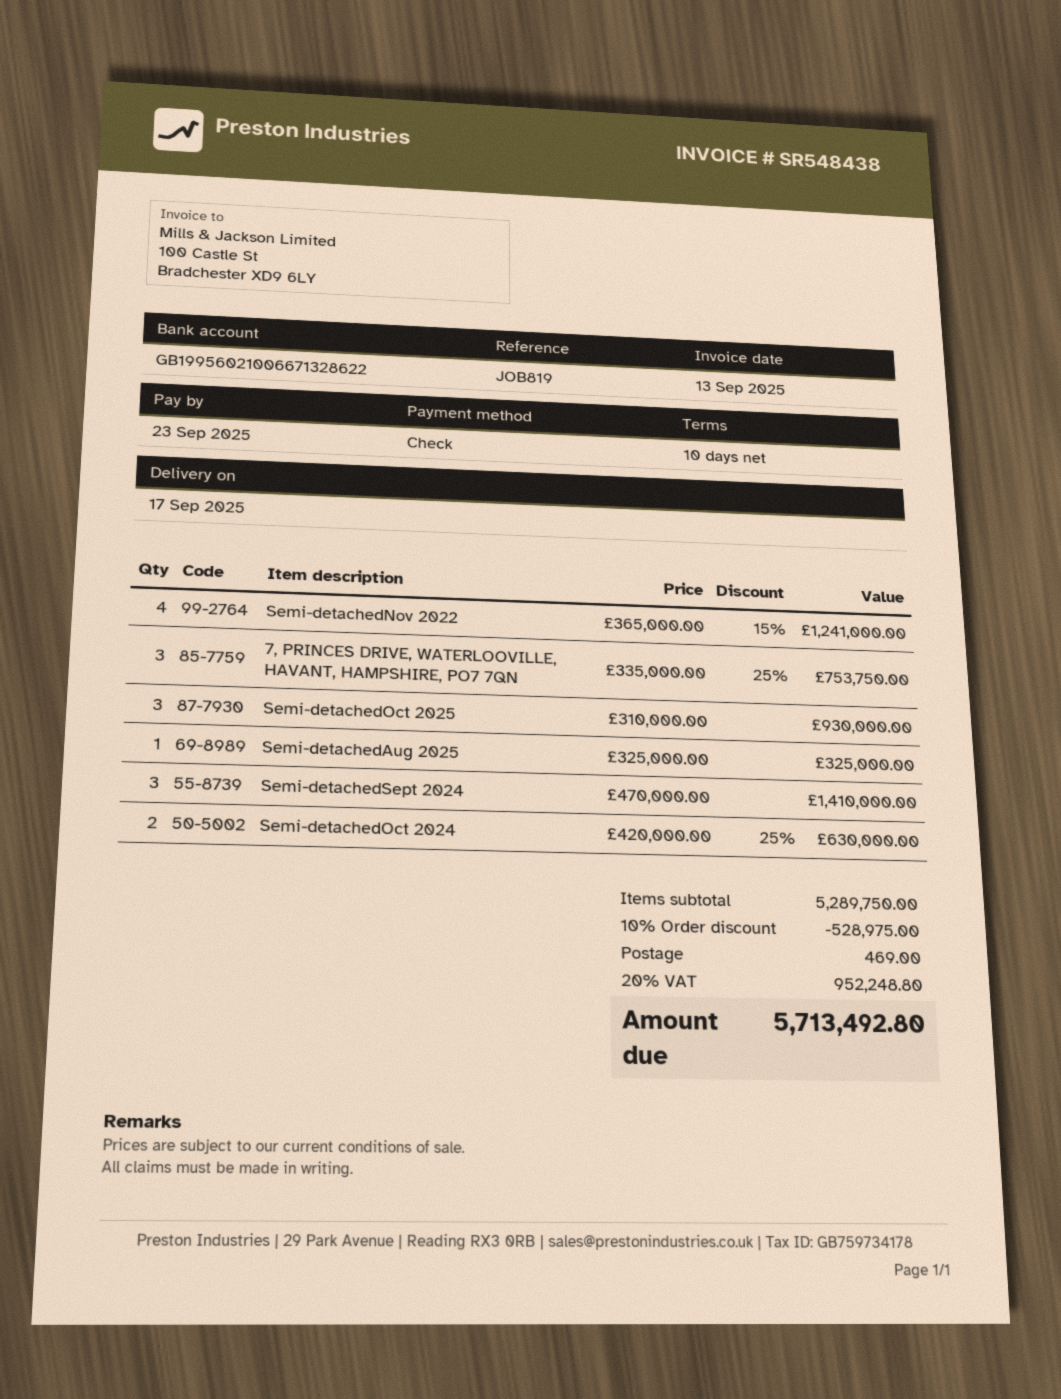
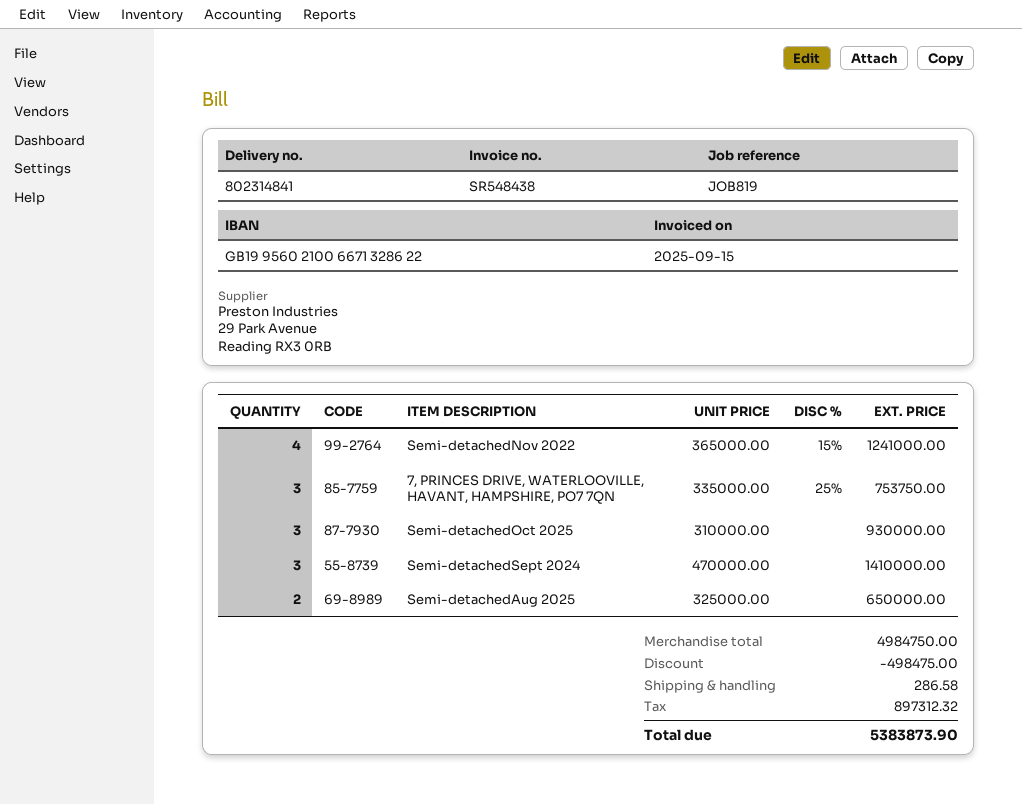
invoice date: 2025-09-13 -> 2025-09-15
Semi-detachedAug 2025: 1 x 325000.00 = 325000.00 -> 2 x 325000.00 = 650000.00
Semi-detachedOct 2024: 2 x 420000.00 - 25% = 630000.00 -> none
subtotal: 5289750.00 -> 4984750.00
discount: 528975.00 -> 498475.00
shipping: 469.00 -> 286.58
tax: 952248.80 -> 897312.32
total: 5713492.80 -> 5383873.90

